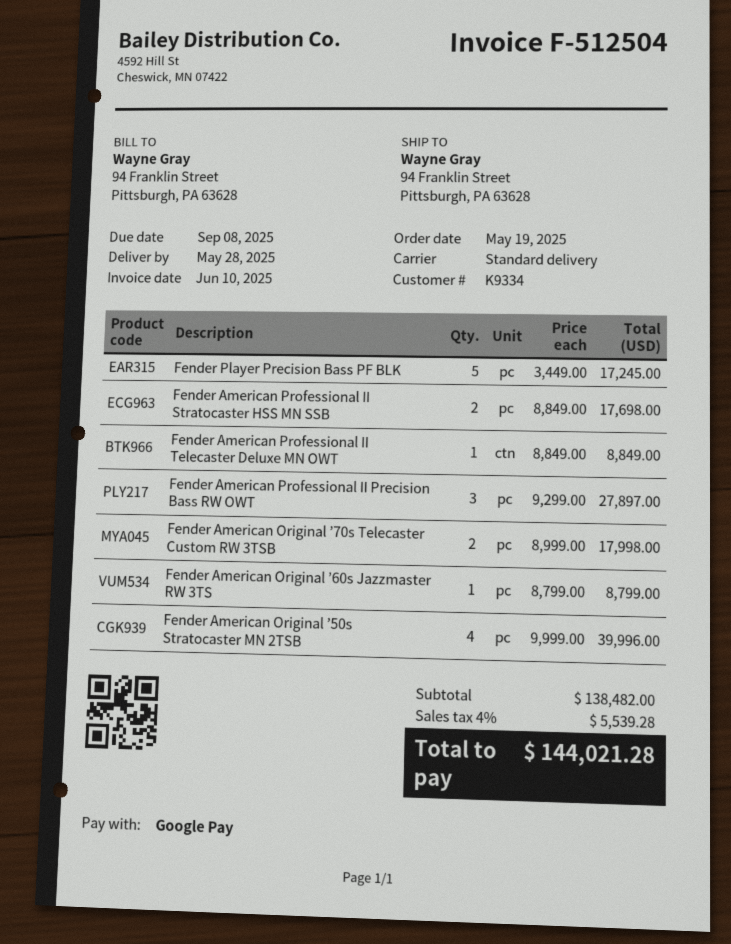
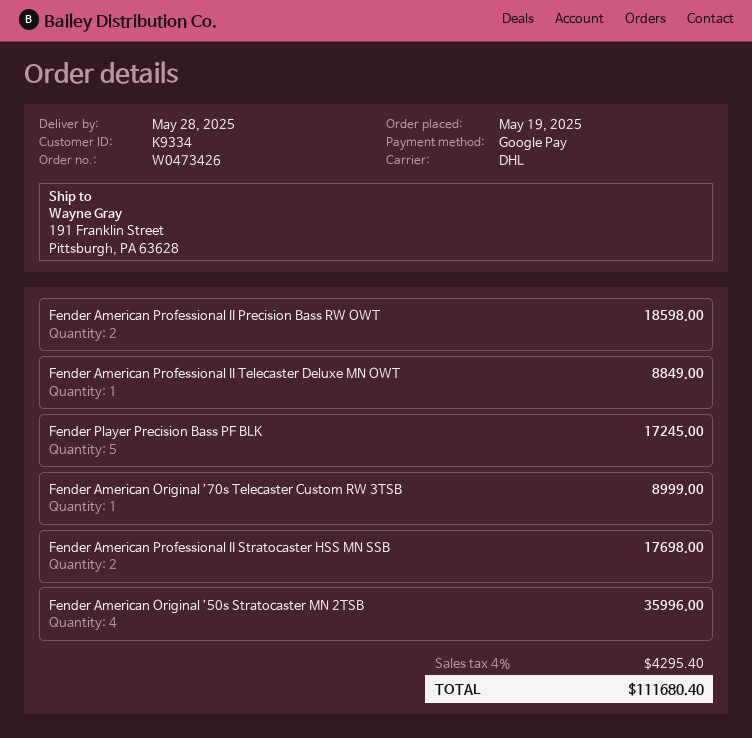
shipping method: standard -> DHL
ship to: 94 Franklin Street, Pittsburgh, PA 63628 -> 191 Franklin Street, Pittsburgh, PA 63628
Fender American Professional II Precision Bass RW OWT: 3 for 27897.00 -> 2 for 18598.00
Fender American Original ’70s Telecaster Custom RW 3TSB: 2 for 17998.00 -> 1 for 8999.00
Fender American Original ’60s Jazzmaster RW 3TS: 1 for 8799.00 -> none
Fender American Original ’50s Stratocaster MN 2TSB: 4 for 39996.00 -> 4 for 35996.00
tax: 4% = 5539.28 -> 4% = 4295.40
total: 144021.28 -> 111680.40

